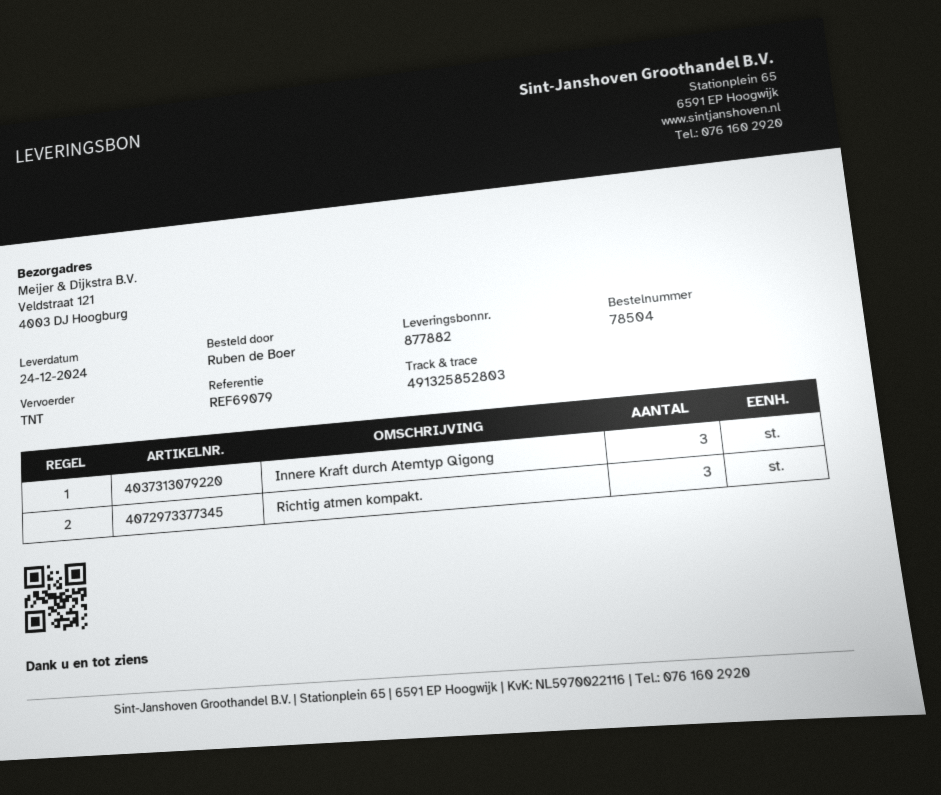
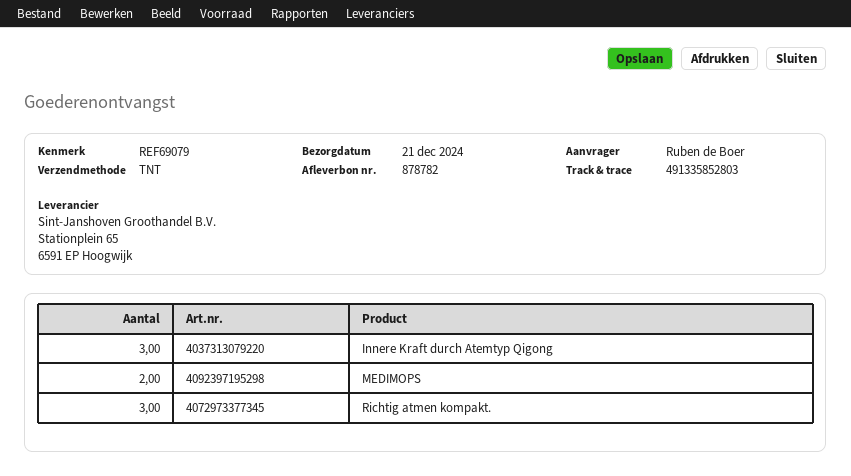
delivery note number: 877882 -> 878782
delivery date: 2024-12-24 -> 2024-12-21
tracking number: 491325852803 -> 491335852803
MEDIMOPS: none -> 2

